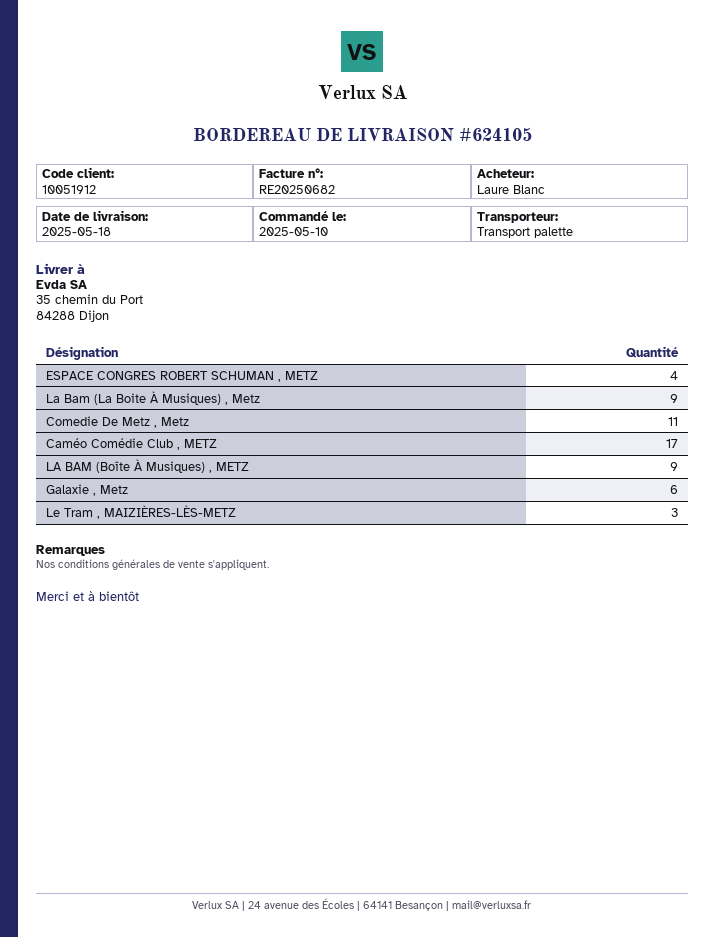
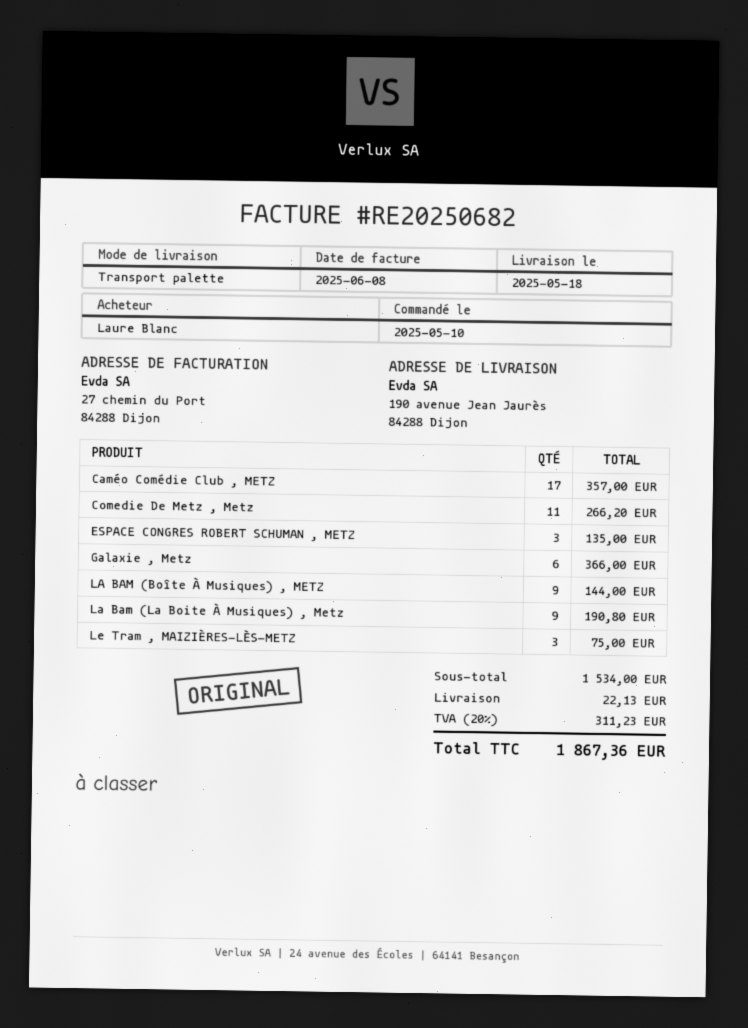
ship to: 35 chemin du Port, 84288 Dijon -> 190 avenue Jean Jaurès, 84288 Dijon
ESPACE CONGRES ROBERT SCHUMAN , METZ: 4 -> 3

